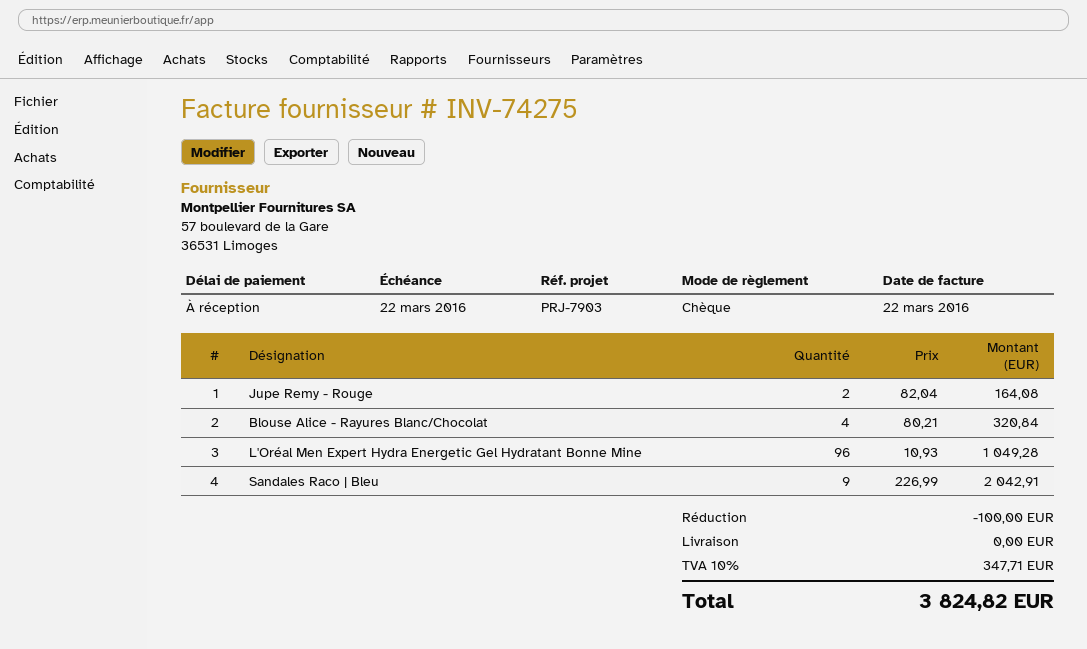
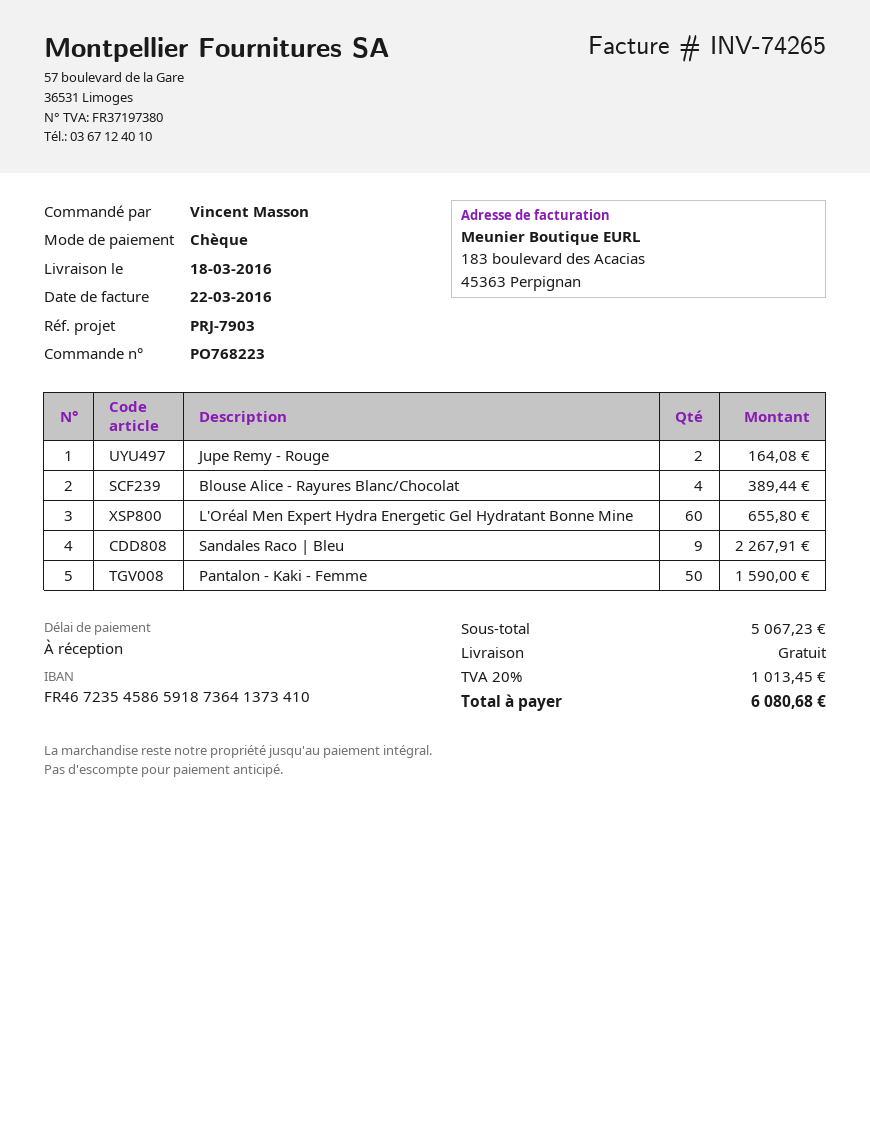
invoice number: INV-74275 -> INV-74265
Blouse Alice - Rayures Blanc/Chocolat: 4 for 320.84 -> 4 for 389.44
L'Oréal Men Expert Hydra Energetic Gel Hydratant Bonne Mine: 96 for 1049.28 -> 60 for 655.80
Sandales Raco | Bleu: 9 for 2042.91 -> 9 for 2267.91
Pantalon - Kaki - Femme: none -> 50 for 1590.00
discount: 100.00 -> none
tax: 10% = 347.71 -> 20% = 1013.45
total: 3824.82 -> 6080.68

